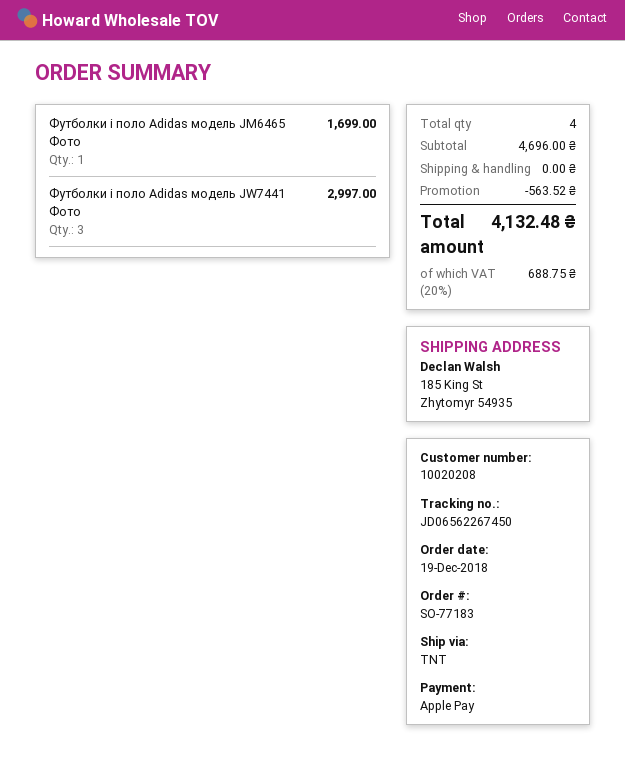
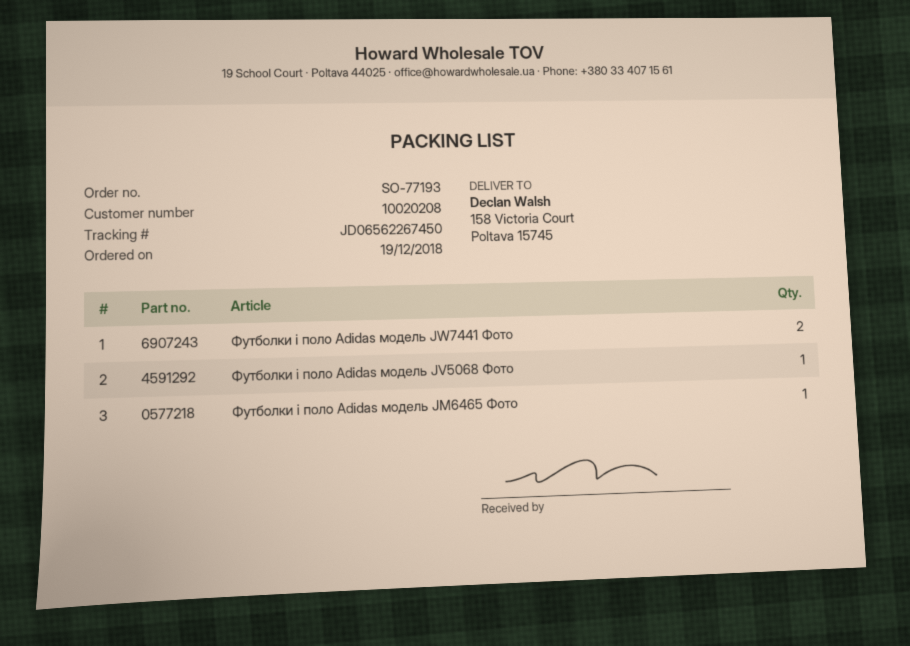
order number: SO-77183 -> SO-77193
ship to: 185 King St, Zhytomyr 54935 -> 158 Victoria Court, Poltava 15745
Футболки і поло Adidas модель JW7441 Фото: 3 -> 2
Футболки і поло Adidas модель JV5068 Фото: none -> 1

